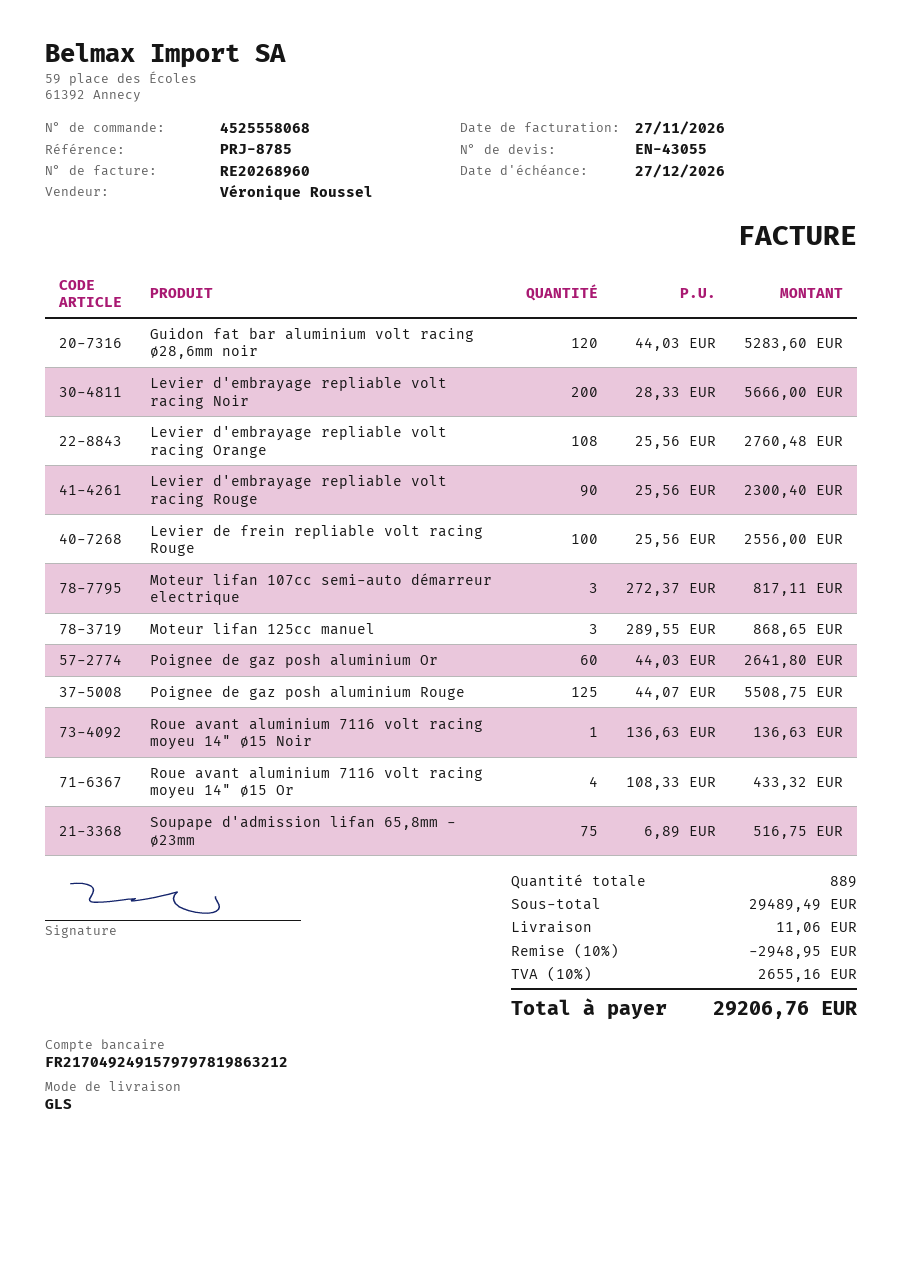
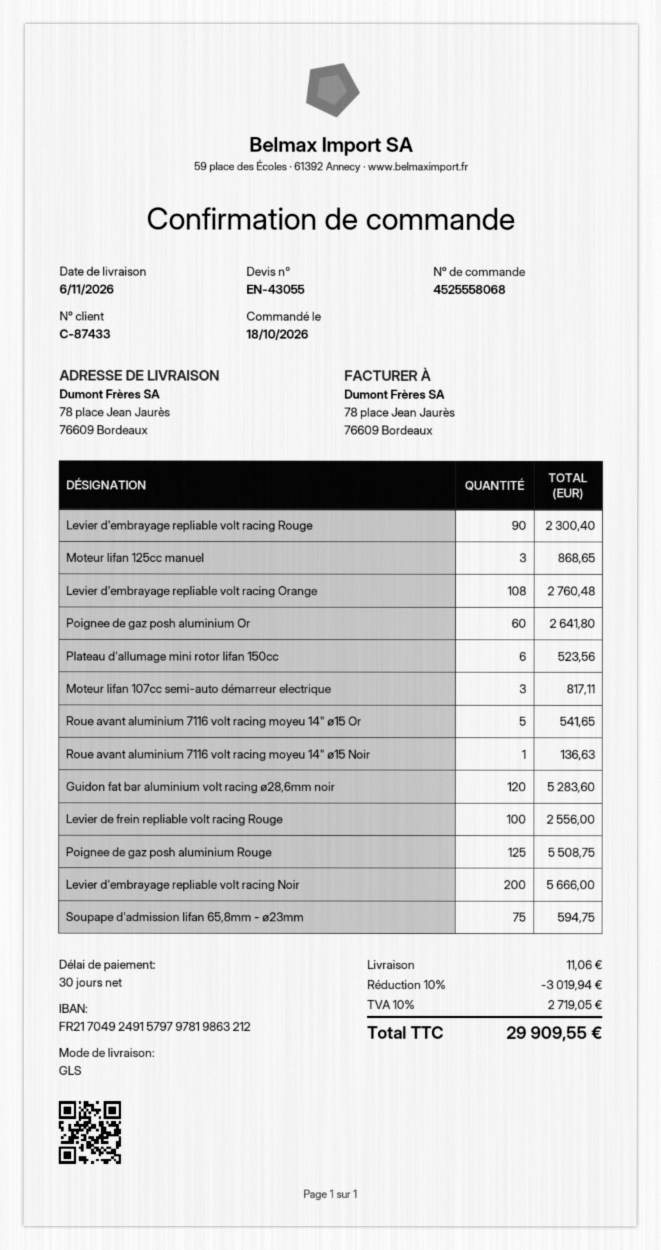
Roue avant aluminium 7116 volt racing moyeu 14" ø15 Or: 4 for 433.32 -> 5 for 541.65
Soupape d'admission lifan 65,8mm - ø23mm: 75 for 516.75 -> 75 for 594.75
Plateau d'allumage mini rotor lifan 150cc: none -> 6 for 523.56
discount: 10% = 2948.95 -> 10% = 3019.94
tax: 10% = 2655.16 -> 10% = 2719.05
total: 29206.76 -> 29909.55

